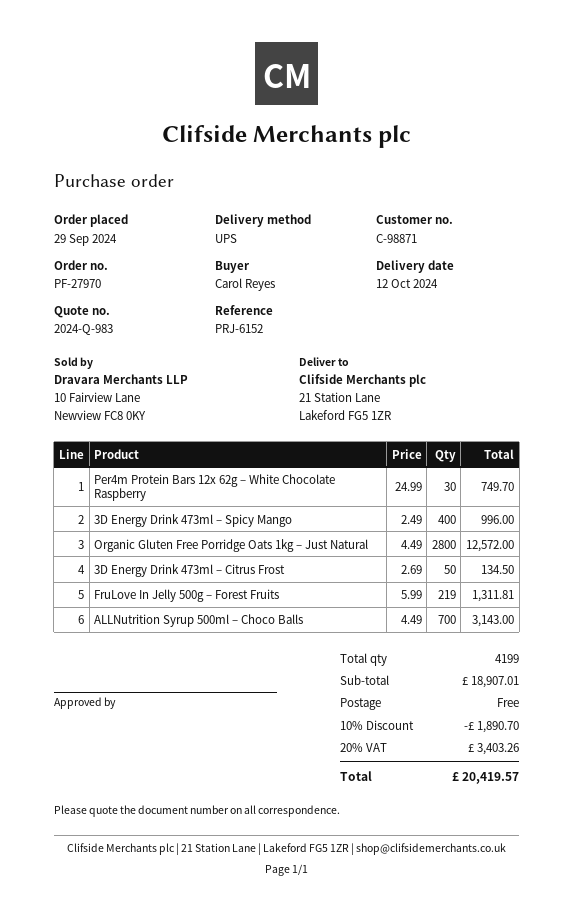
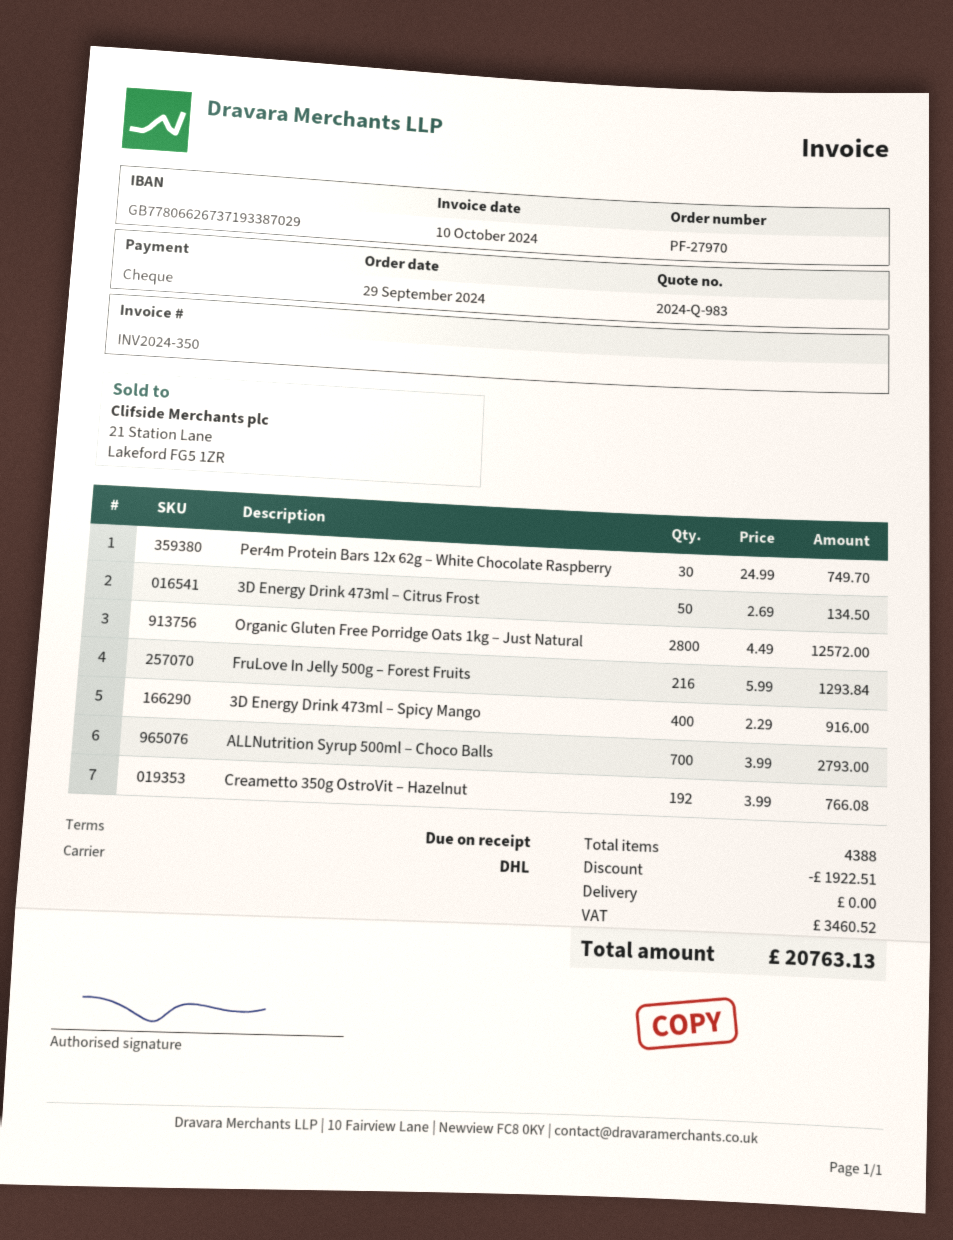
shipping method: UPS -> DHL
3D Energy Drink 473ml – Spicy Mango: 400 x 2.49 = 996.00 -> 400 x 2.29 = 916.00
FruLove In Jelly 500g – Forest Fruits: 219 x 5.99 = 1311.81 -> 216 x 5.99 = 1293.84
ALLNutrition Syrup 500ml – Choco Balls: 700 x 4.49 = 3143.00 -> 700 x 3.99 = 2793.00
Creametto 350g OstroVit – Hazelnut: none -> 192 x 3.99 = 766.08
total quantity: 4199 -> 4388
discount: 1890.70 -> 1922.51
tax: 3403.26 -> 3460.52
total: 20419.57 -> 20763.13

